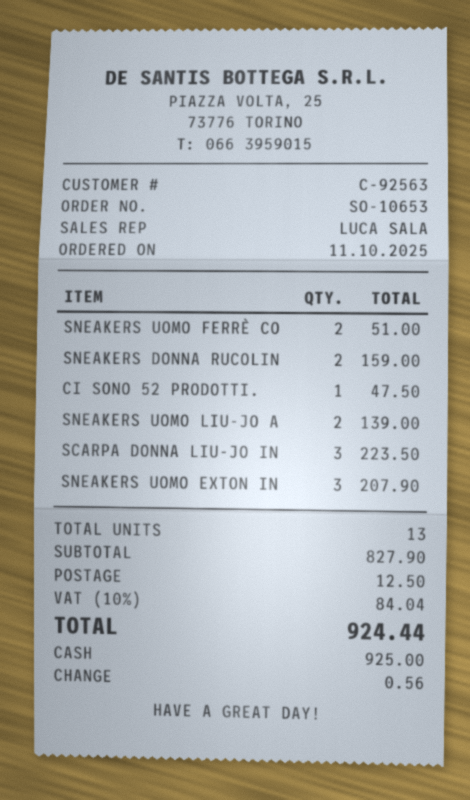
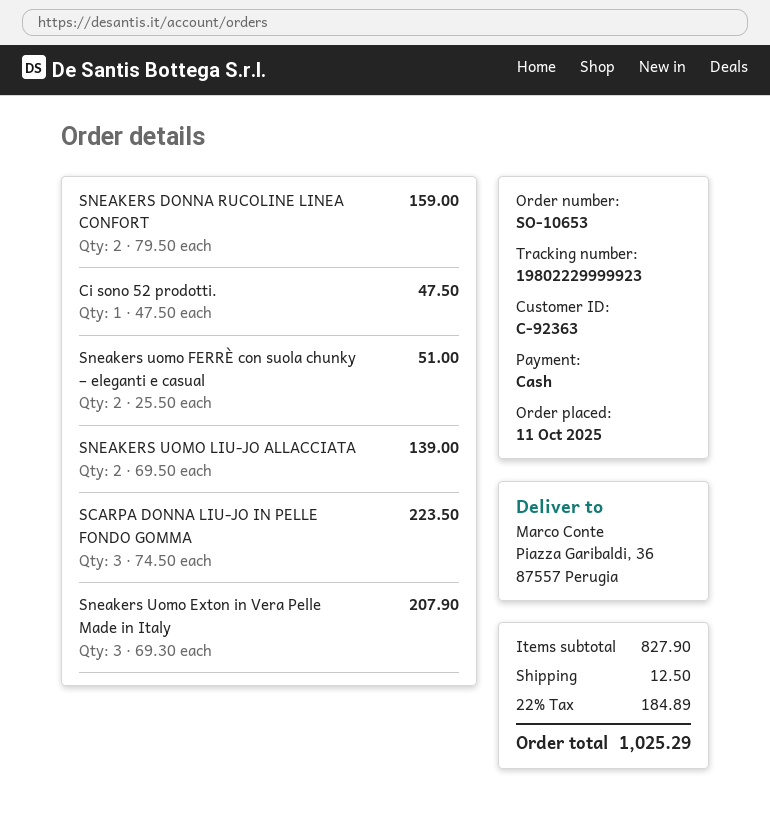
customer number: C-92563 -> C-92363
tax: 10% = 84.04 -> 22% = 184.89
total: 924.44 -> 1025.29

